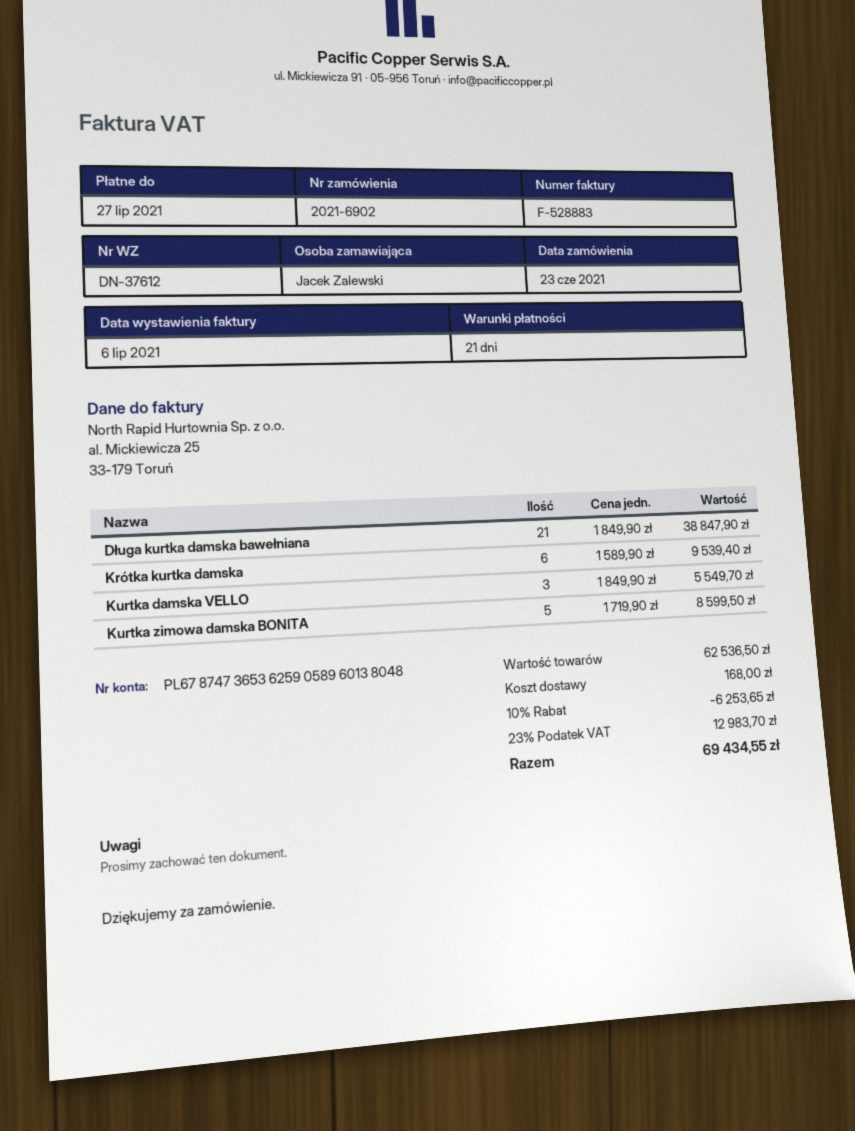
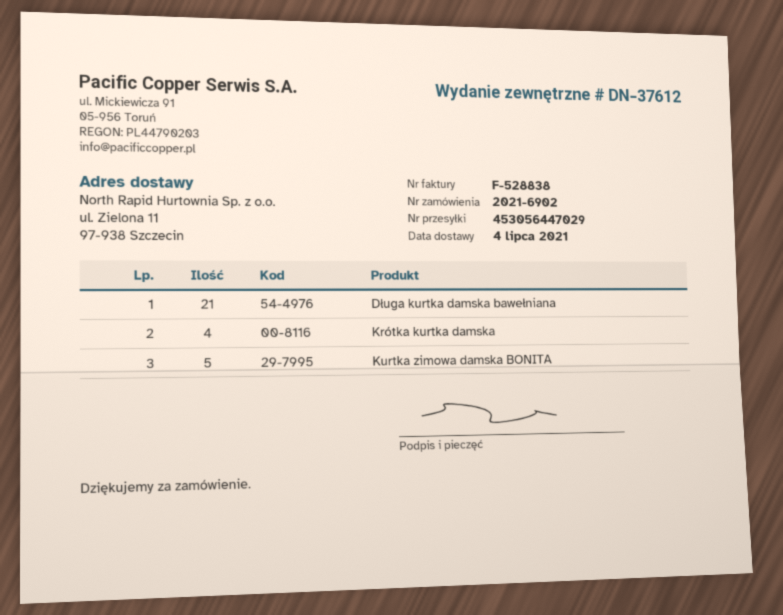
invoice number: F-528883 -> F-528838
Krótka kurtka damska: 6 -> 4
Kurtka damska VELLO: 3 -> none

